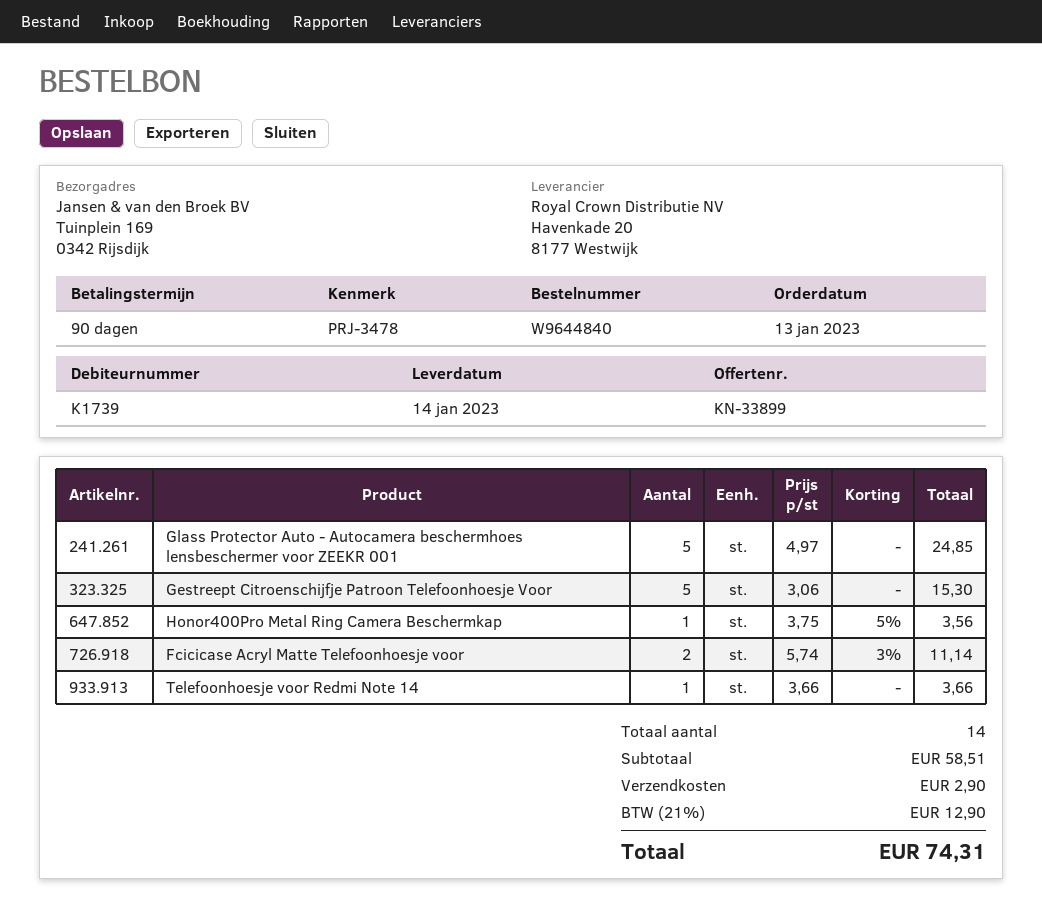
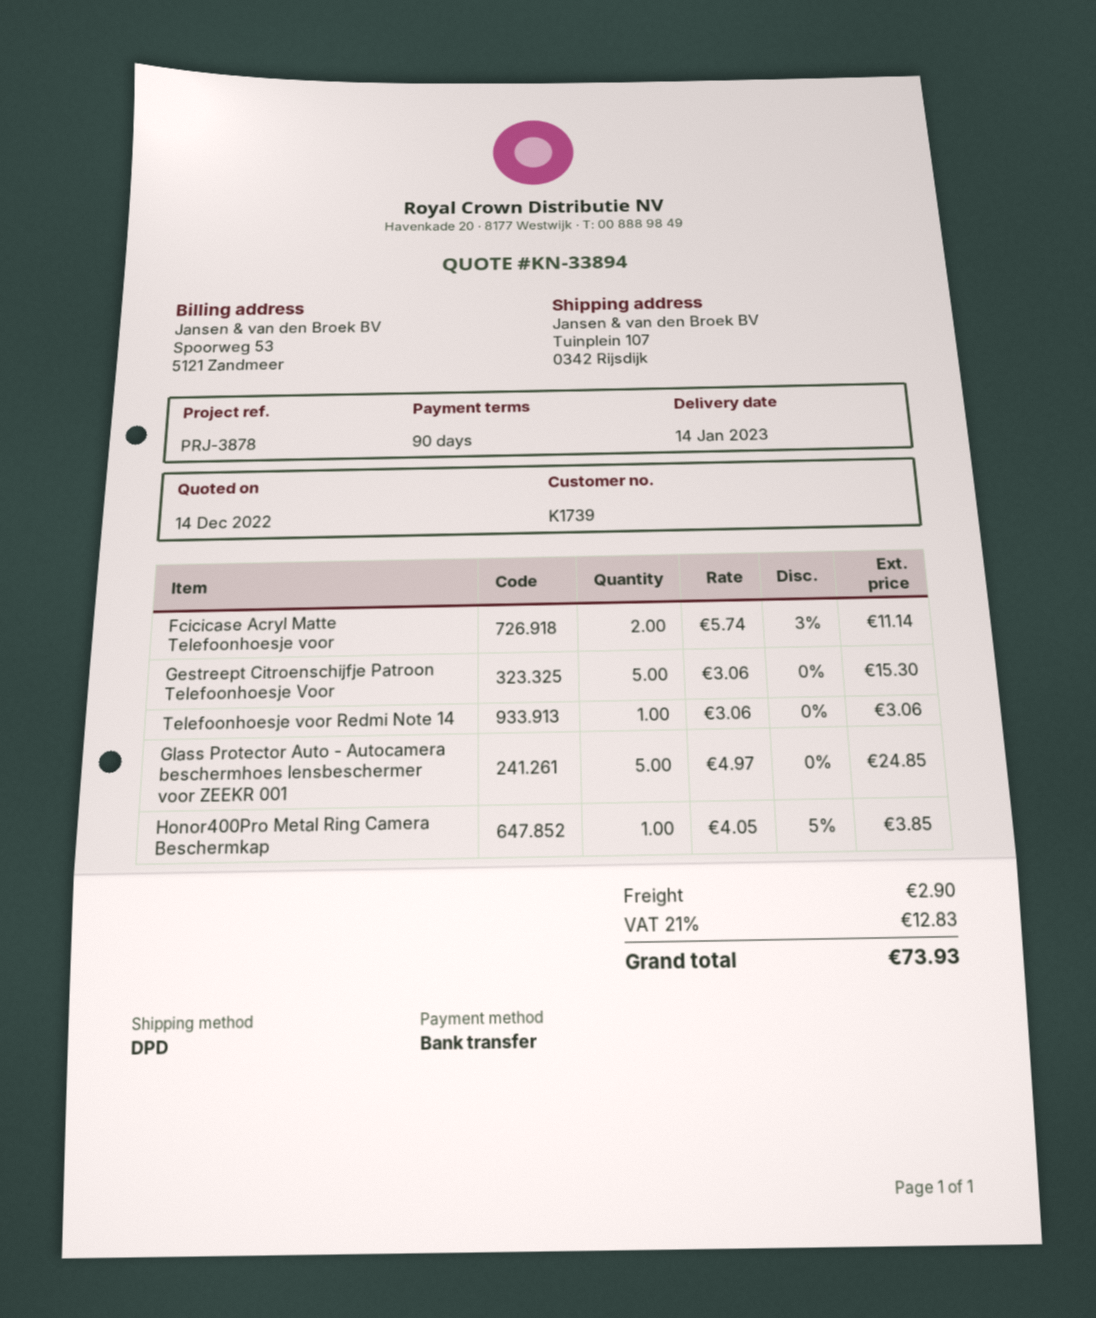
quote number: KN-33899 -> KN-33894
reference: PRJ-3478 -> PRJ-3878
ship to: Tuinplein 169, 0342 Rijsdijk -> Tuinplein 107, 0342 Rijsdijk
Honor400Pro Metal Ring Camera Beschermkap: 1 x 3.75 - 5% = 3.56 -> 1 x 4.05 - 5% = 3.85
Telefoonhoesje voor Redmi Note 14: 1 x 3.66 = 3.66 -> 1 x 3.06 = 3.06
tax: 21% = 12.90 -> 21% = 12.83
total: 74.31 -> 73.93

